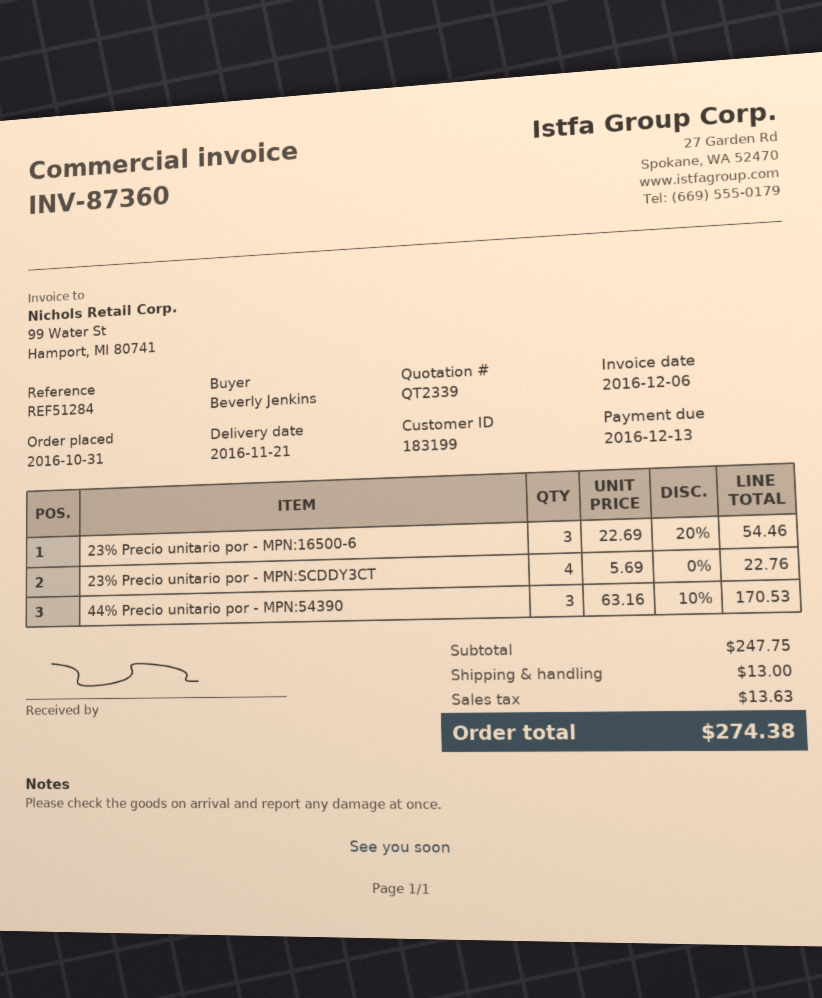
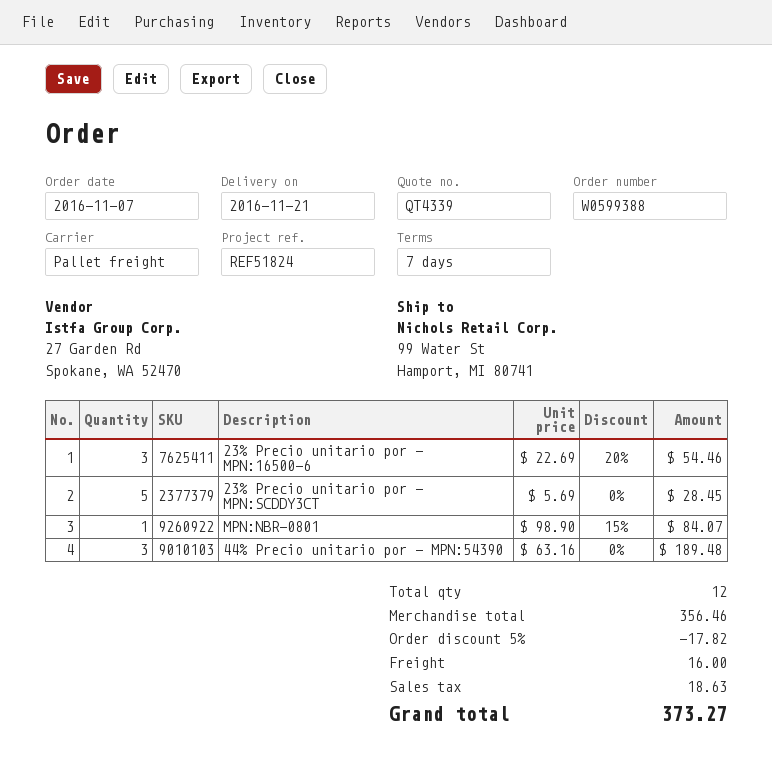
quote number: QT2339 -> QT4339
order date: 2016-10-31 -> 2016-11-07
reference: REF51284 -> REF51824
23% Precio unitario por - MPN:SCDDY3CT: 4 x 5.69 = 22.76 -> 5 x 5.69 = 28.45
44% Precio unitario por - MPN:54390: 3 x 63.16 - 10% = 170.53 -> 3 x 63.16 = 189.48
MPN:NBR-0801: none -> 1 x 98.90 - 15% = 84.07
subtotal: 247.75 -> 356.46
discount: none -> 5% = 17.82
shipping: 13.00 -> 16.00
tax: 13.63 -> 18.63
total: 274.38 -> 373.27

